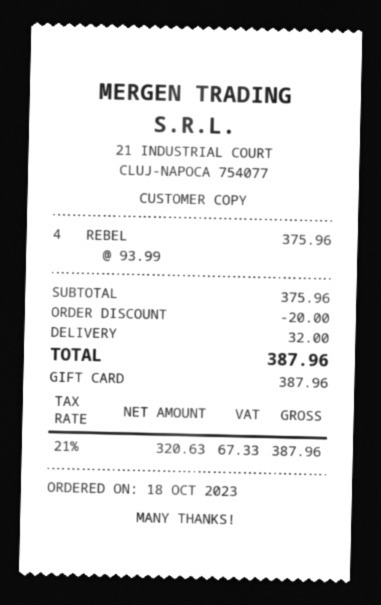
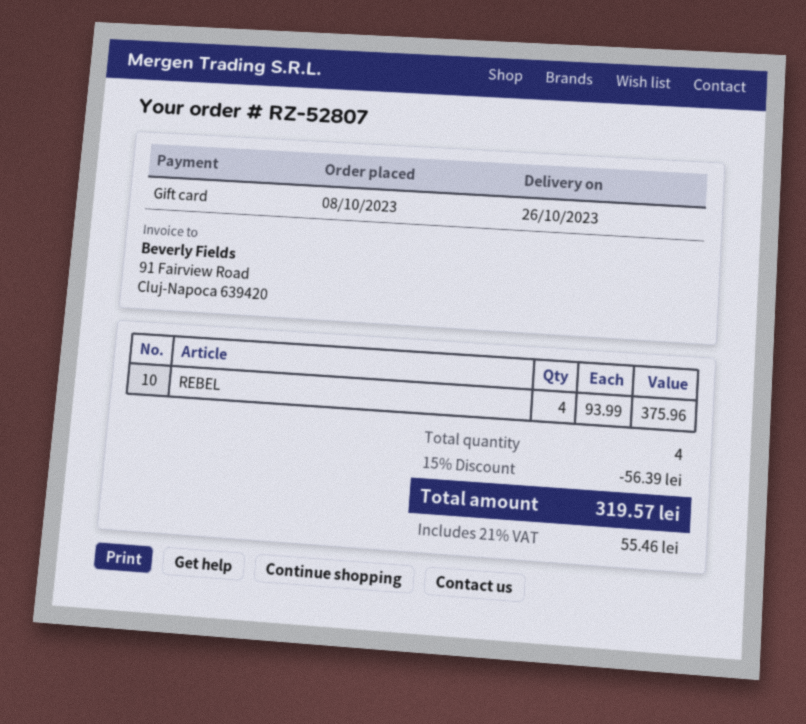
order date: 2023-10-18 -> 2023-10-08
discount: 20.00 -> 56.39
shipping: 32.00 -> none
tax: 21% = 67.33 -> 21% = 55.46
total: 387.96 -> 319.57

